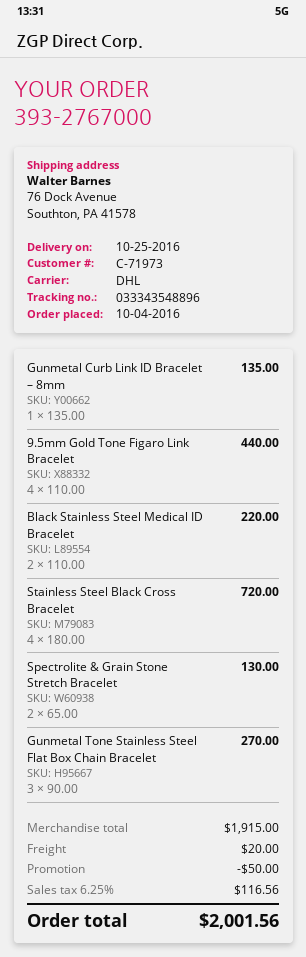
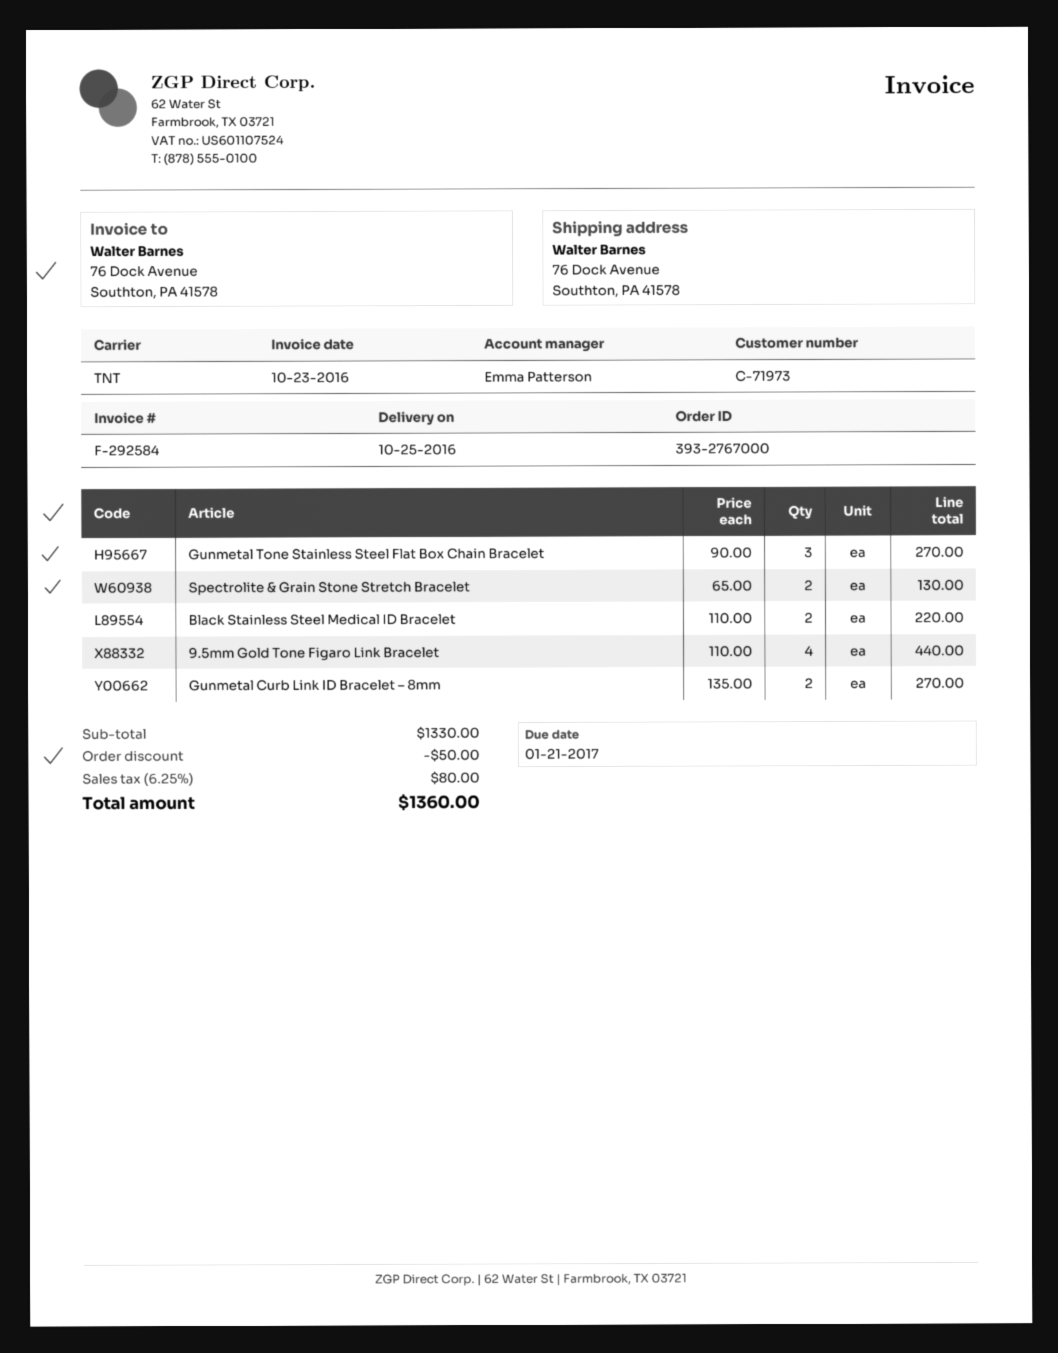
shipping method: DHL -> TNT
Gunmetal Curb Link ID Bracelet – 8mm: 1 x 135.00 = 135.00 -> 2 x 135.00 = 270.00
Stainless Steel Black Cross Bracelet: 4 x 180.00 = 720.00 -> none
subtotal: 1915.00 -> 1330.00
shipping: 20.00 -> none
tax: 6.25% = 116.56 -> 6.25% = 80.00
total: 2001.56 -> 1360.00

